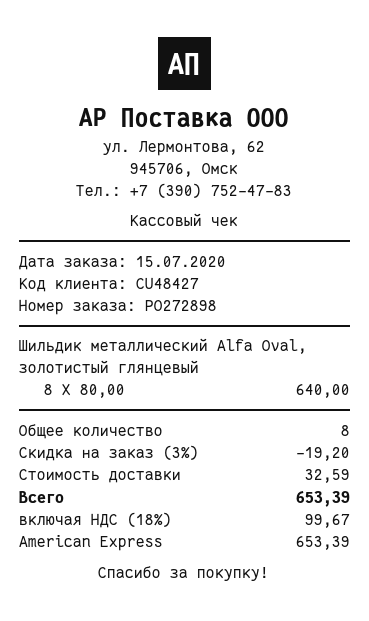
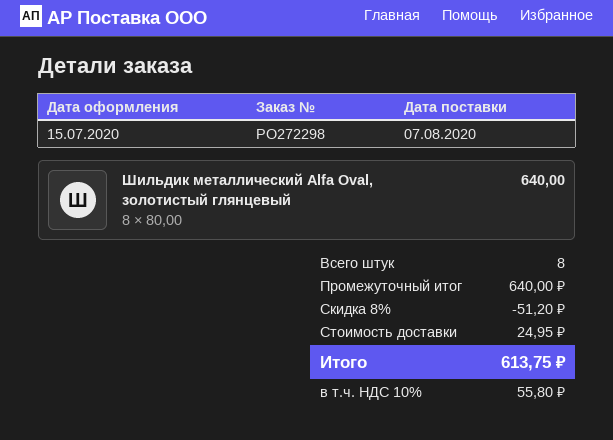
order number: PO272898 -> PO272298
discount: 3% = 19.20 -> 8% = 51.20
shipping: 32.59 -> 24.95
tax: 18% = 99.67 -> 10% = 55.80
total: 653.39 -> 613.75

